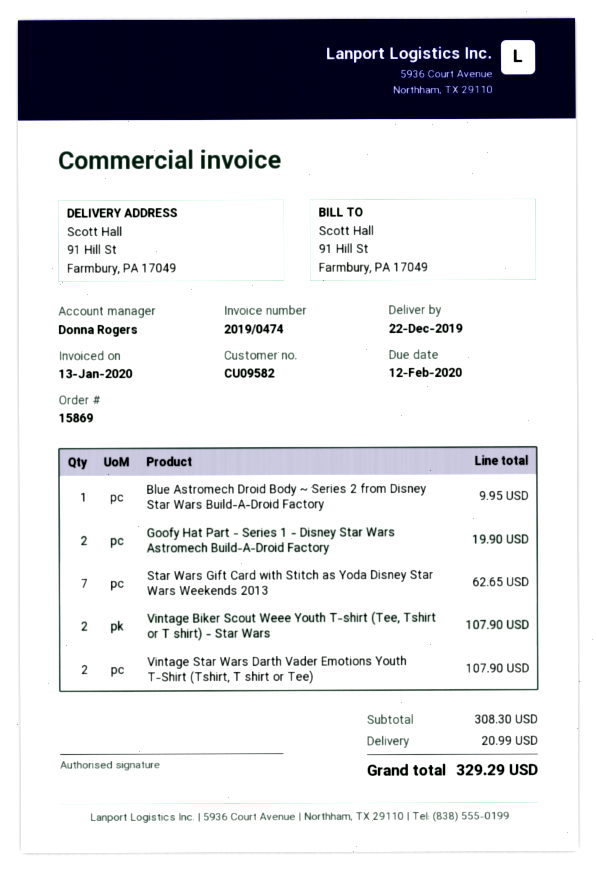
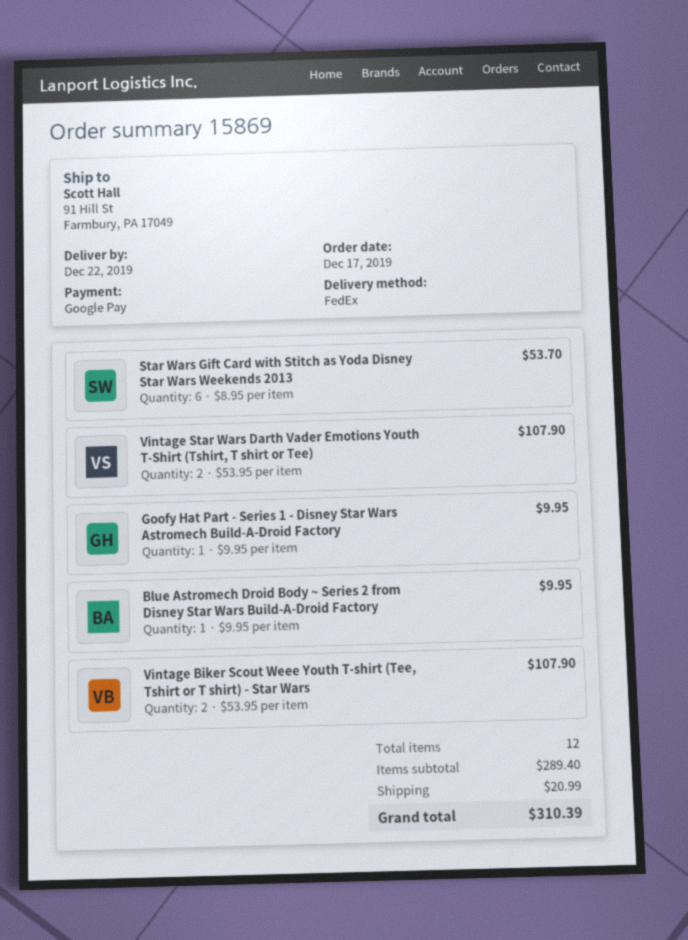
Goofy Hat Part - Series 1 - Disney Star Wars Astromech Build-A-Droid Factory: 2 for 19.90 -> 1 for 9.95
Star Wars Gift Card with Stitch as Yoda Disney Star Wars Weekends 2013: 7 for 62.65 -> 6 for 53.70
subtotal: 308.30 -> 289.40
total: 329.29 -> 310.39

